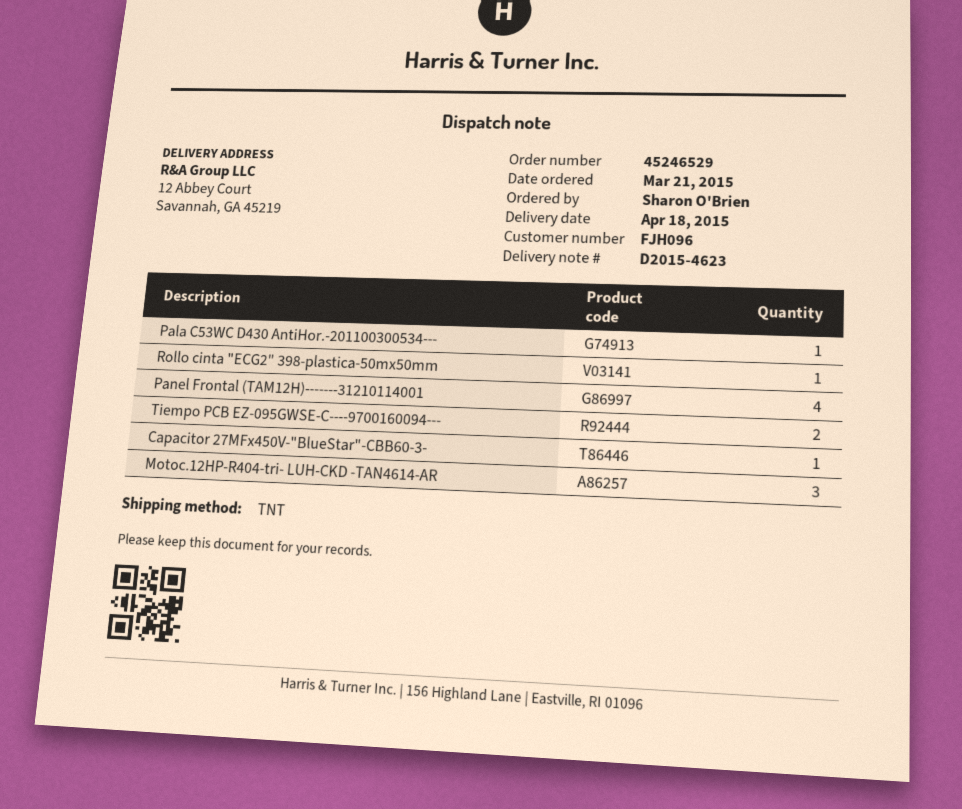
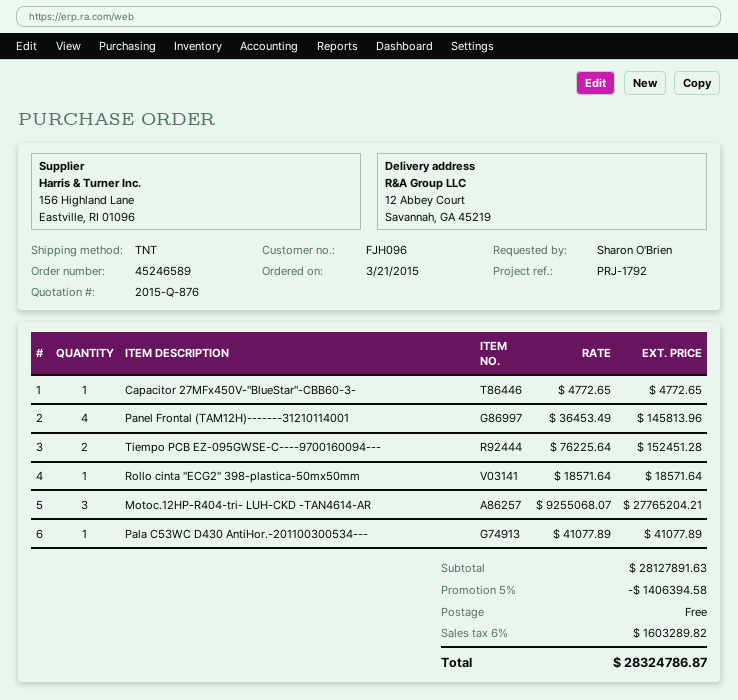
order number: 45246529 -> 45246589

